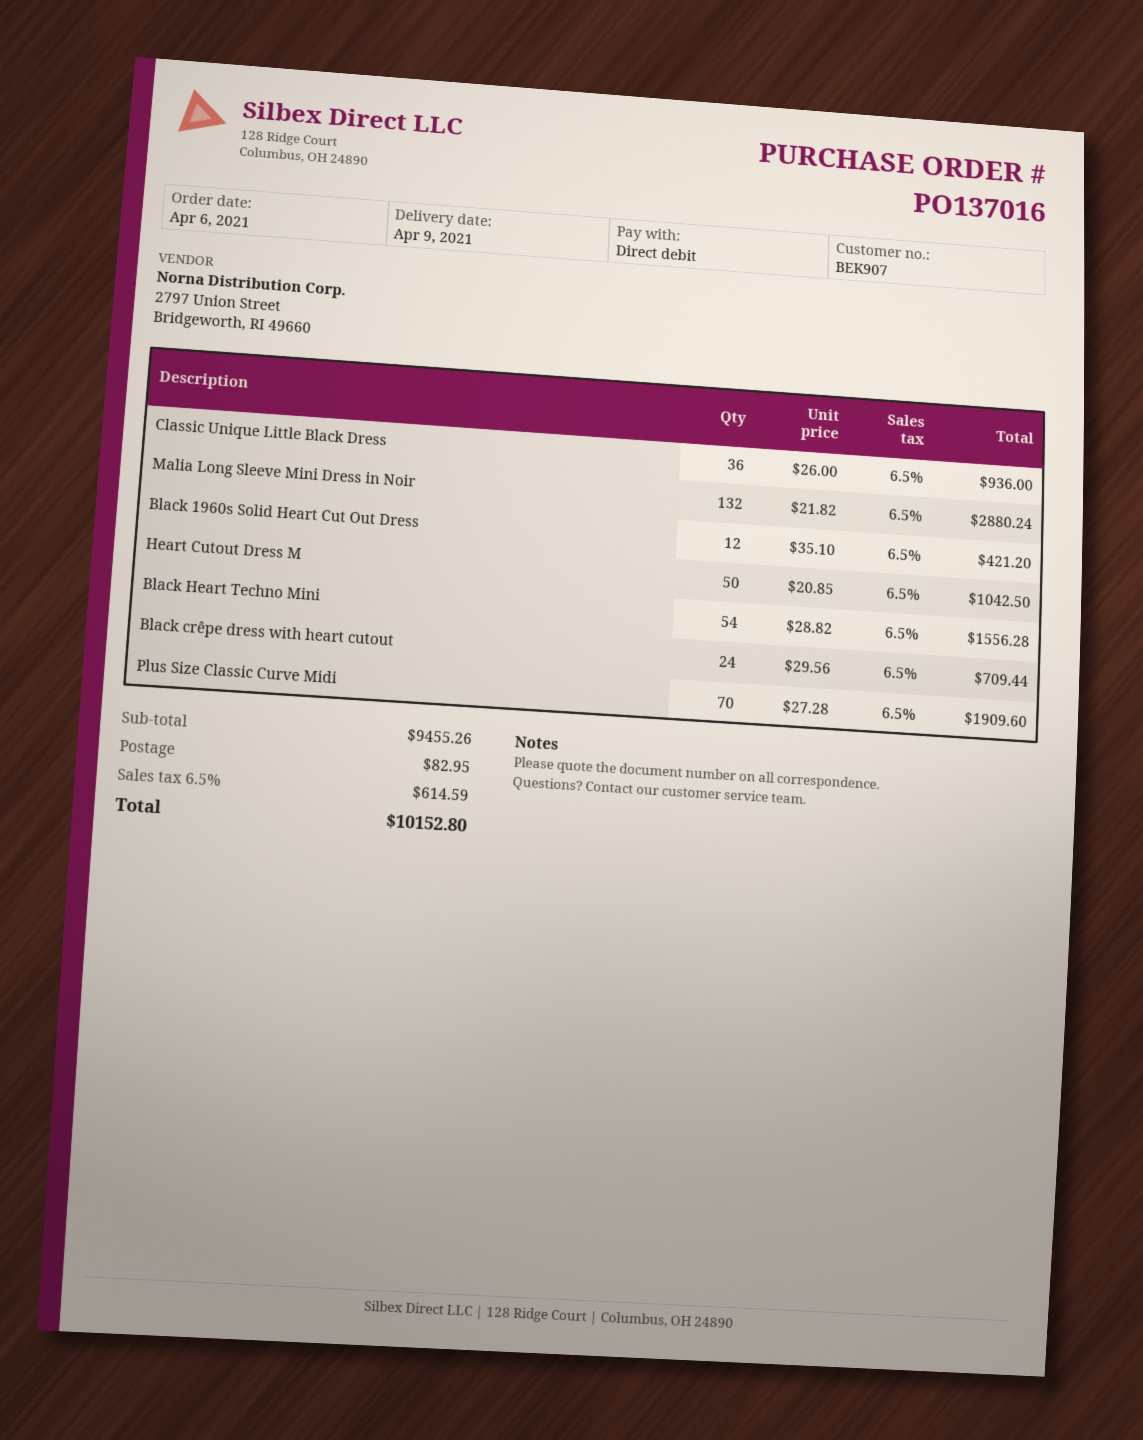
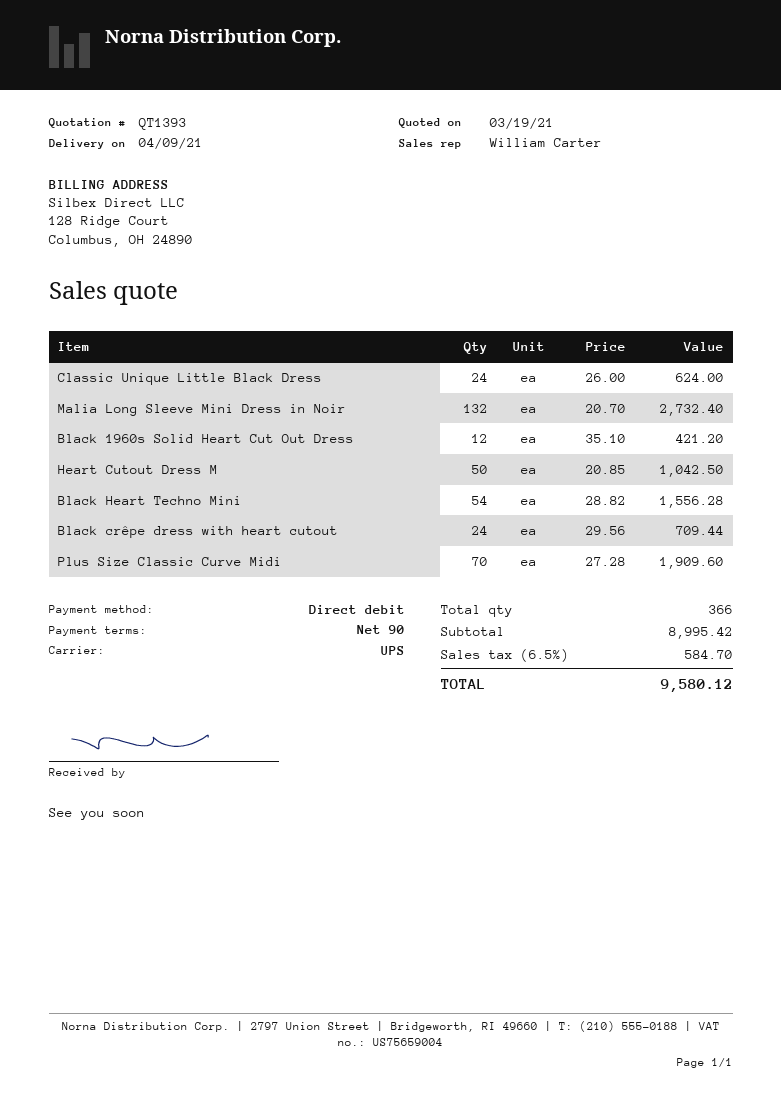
Classic Unique Little Black Dress: 36 x 26.00 = 936.00 -> 24 x 26.00 = 624.00
Malia Long Sleeve Mini Dress in Noir: 132 x 21.82 = 2880.24 -> 132 x 20.70 = 2732.40
subtotal: 9455.26 -> 8995.42
shipping: 82.95 -> none
tax: 6.5% = 614.59 -> 6.5% = 584.70
total: 10152.80 -> 9580.12

